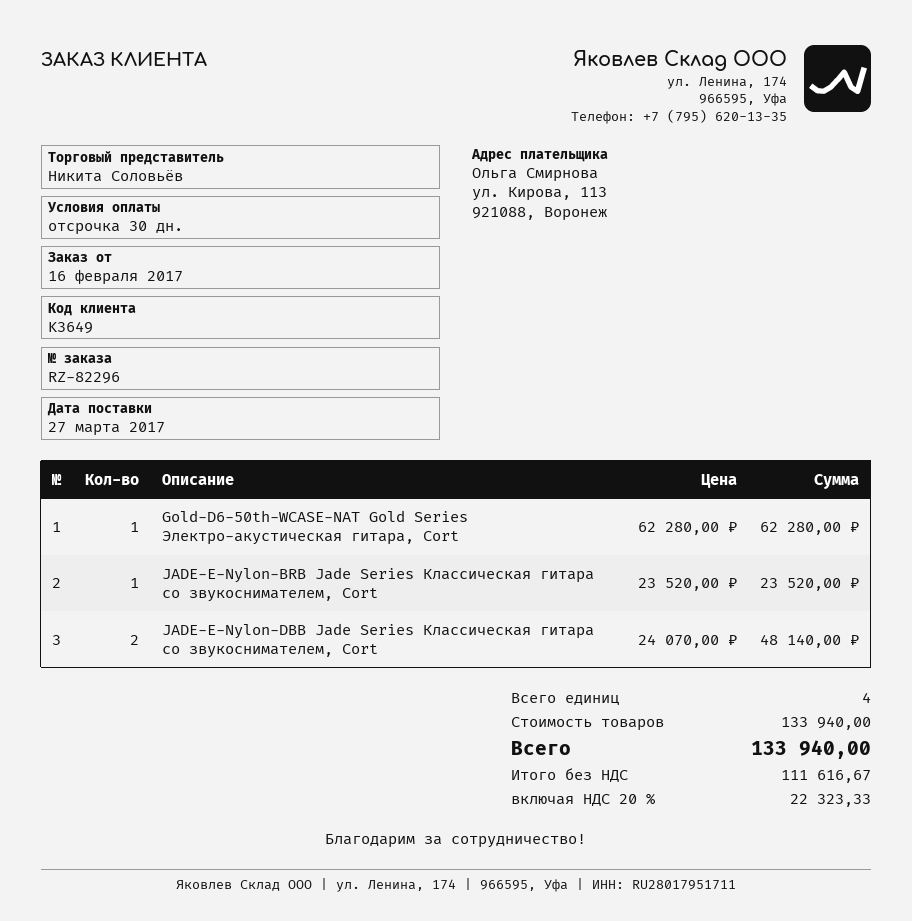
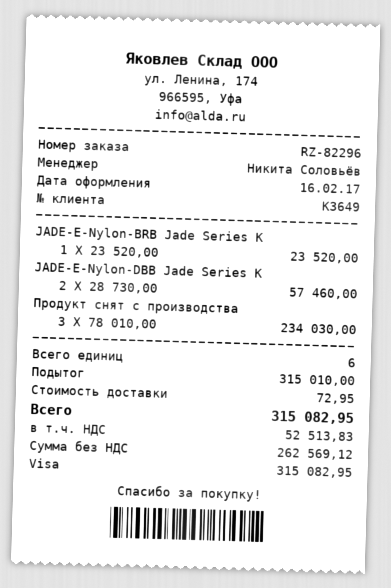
Gold-D6-50th-WCASE-NAT Gold Series Электро-акустическая гитара, Cort: 1 x 62280.00 = 62280.00 -> none
JADE-E-Nylon-DBB Jade Series Классическая гитара со звукоснимателем, Cort: 2 x 24070.00 = 48140.00 -> 2 x 28730.00 = 57460.00
Продукт снят с производства: none -> 3 x 78010.00 = 234030.00
total quantity: 4 -> 6
subtotal: 133940.00 -> 315010.00
shipping: none -> 72.95
net: 111616.67 -> 262569.12
tax: 22323.33 -> 52513.83
total: 133940.00 -> 315082.95

